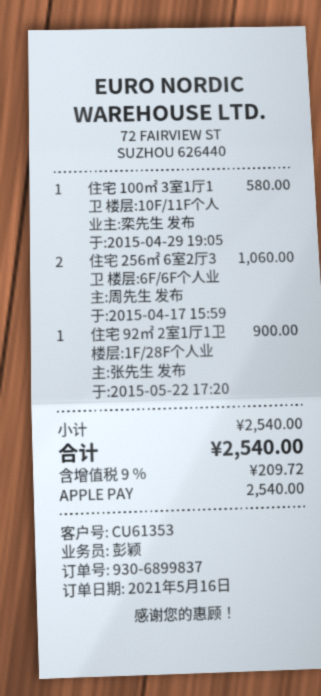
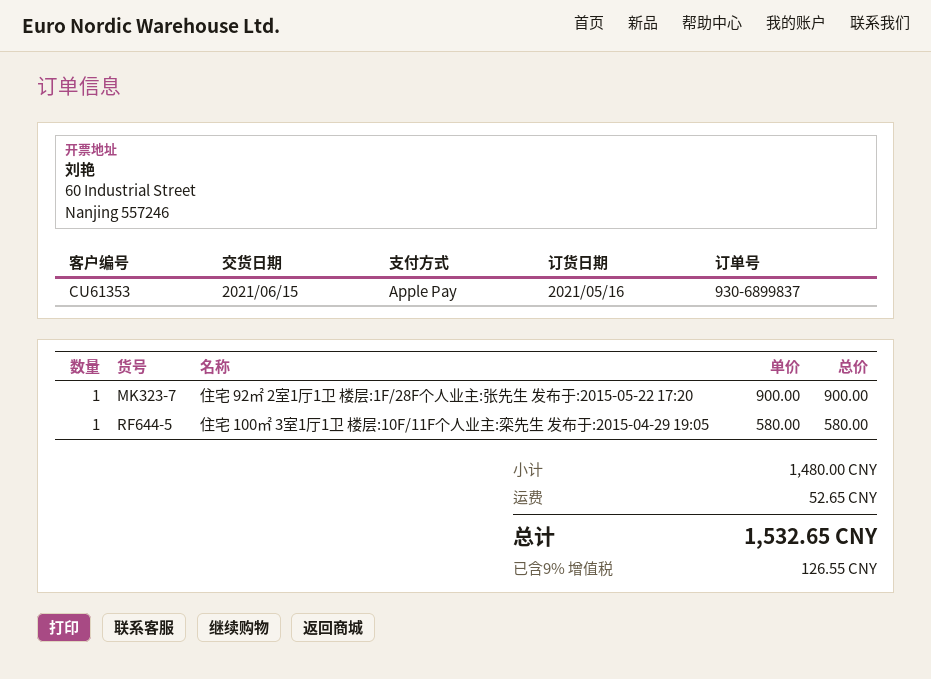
住宅 256㎡ 6室2厅3卫 楼层:6F/6F个人业主:周先生 发布于:2015-04-17 15:59: 2 for 1060.00 -> none
subtotal: 2540.00 -> 1480.00
shipping: none -> 52.65
tax: 9% = 209.72 -> 9% = 126.55
total: 2540.00 -> 1532.65

